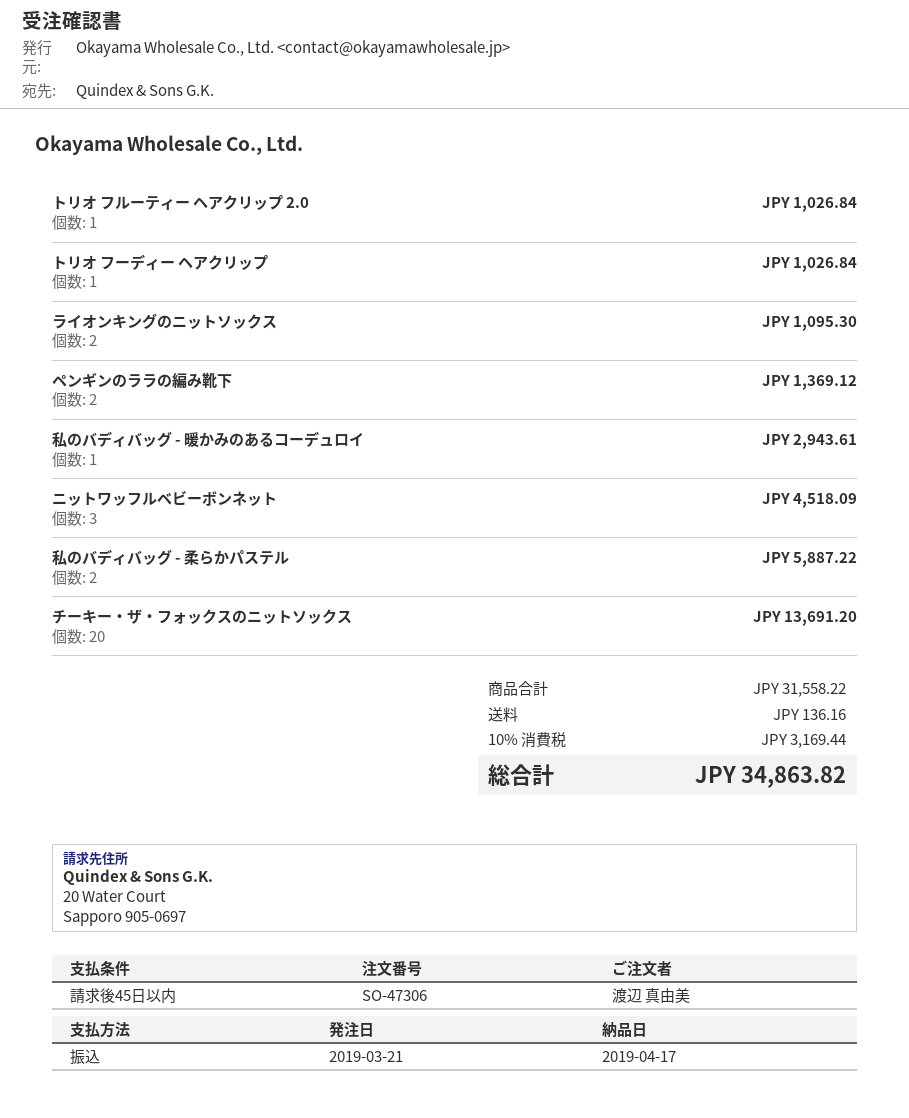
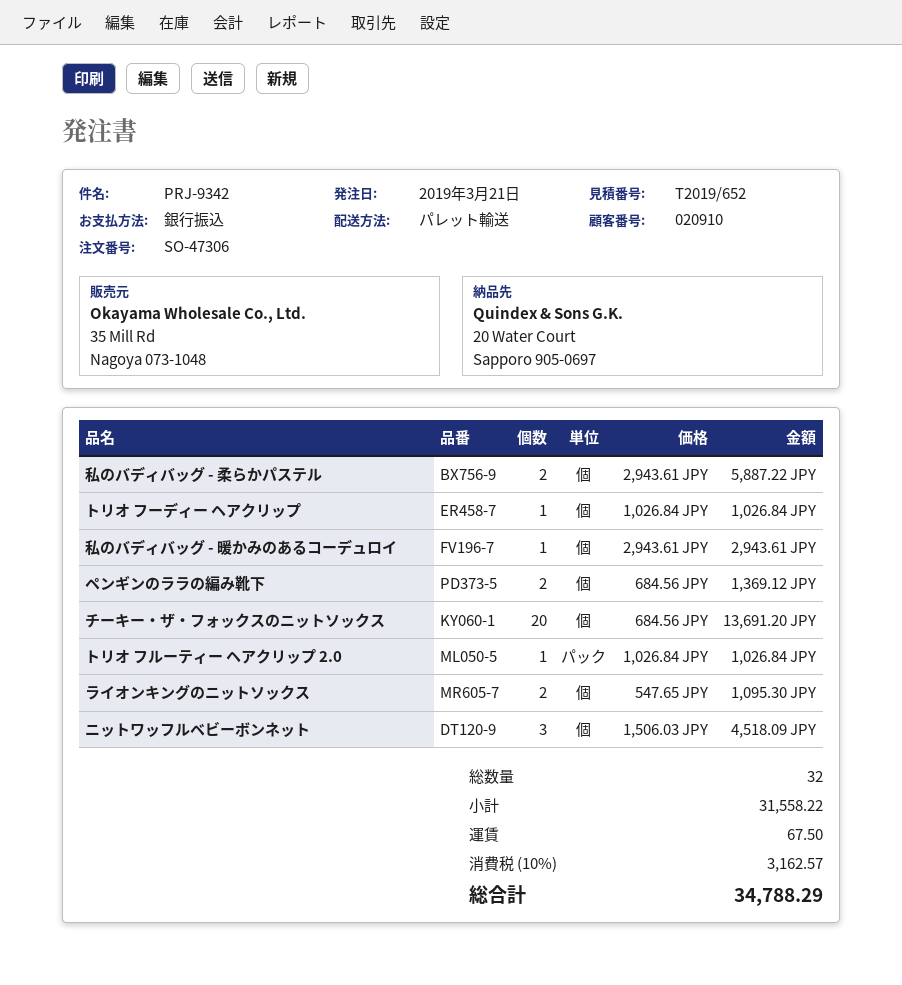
shipping: 136.16 -> 67.50
tax: 10% = 3169.44 -> 10% = 3162.57
total: 34863.82 -> 34788.29

